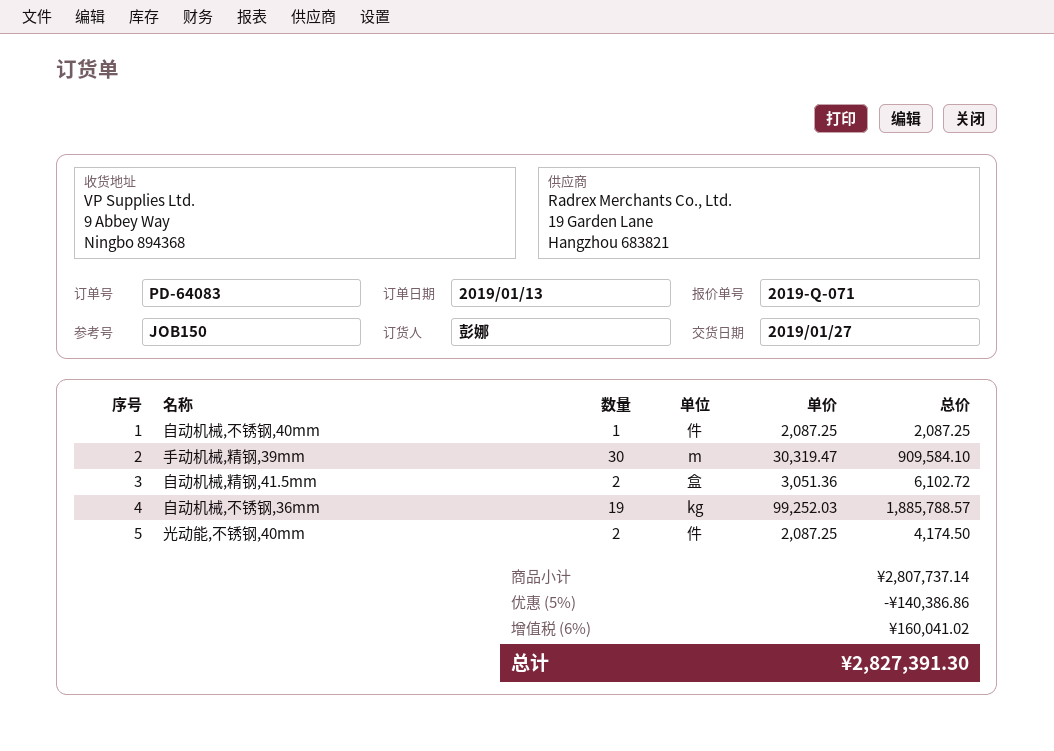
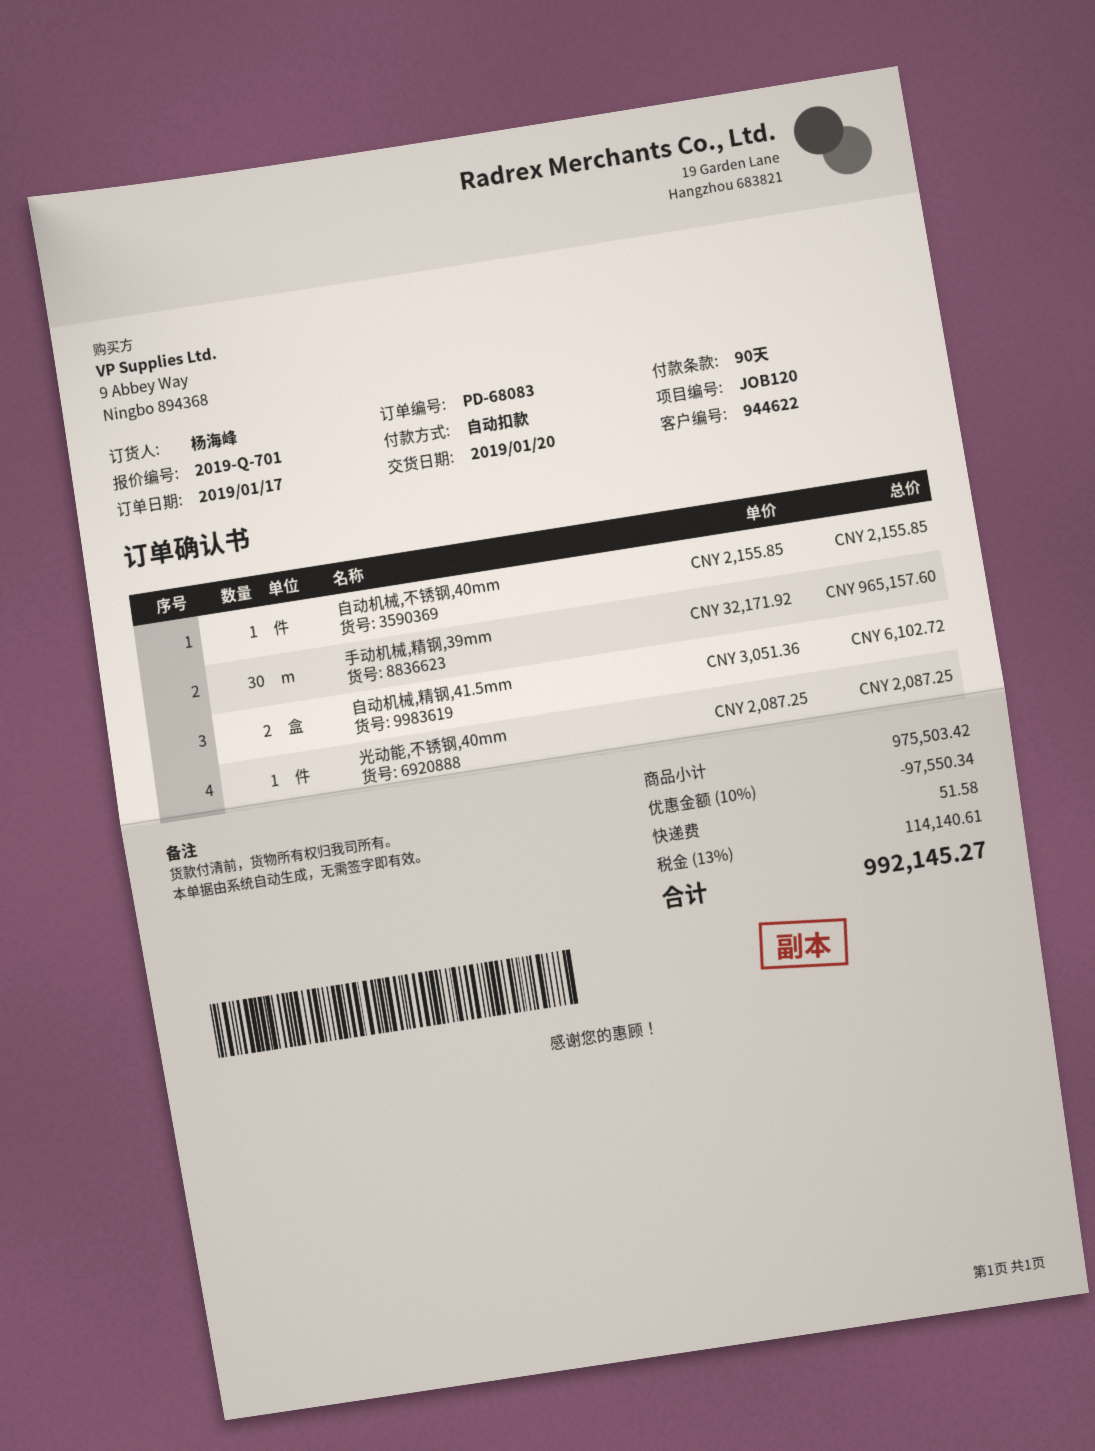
quote number: 2019-Q-071 -> 2019-Q-701
order number: PD-64083 -> PD-68083
order date: 2019-01-13 -> 2019-01-17
delivery date: 2019-01-27 -> 2019-01-20
reference: JOB150 -> JOB120
ordered by: 彭娜 -> 杨海峰
自动机械,不锈钢,40mm: 1 x 2087.25 = 2087.25 -> 1 x 2155.85 = 2155.85
手动机械,精钢,39mm: 30 x 30319.47 = 909584.10 -> 30 x 32171.92 = 965157.60
自动机械,不锈钢,36mm: 19 x 99252.03 = 1885788.57 -> none
光动能,不锈钢,40mm: 2 x 2087.25 = 4174.50 -> 1 x 2087.25 = 2087.25
subtotal: 2807737.14 -> 975503.42
discount: 5% = 140386.86 -> 10% = 97550.34
shipping: none -> 51.58
tax: 6% = 160041.02 -> 13% = 114140.61
total: 2827391.30 -> 992145.27

